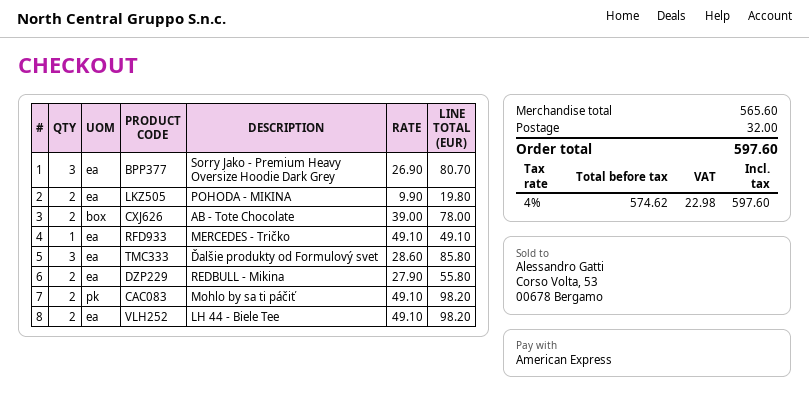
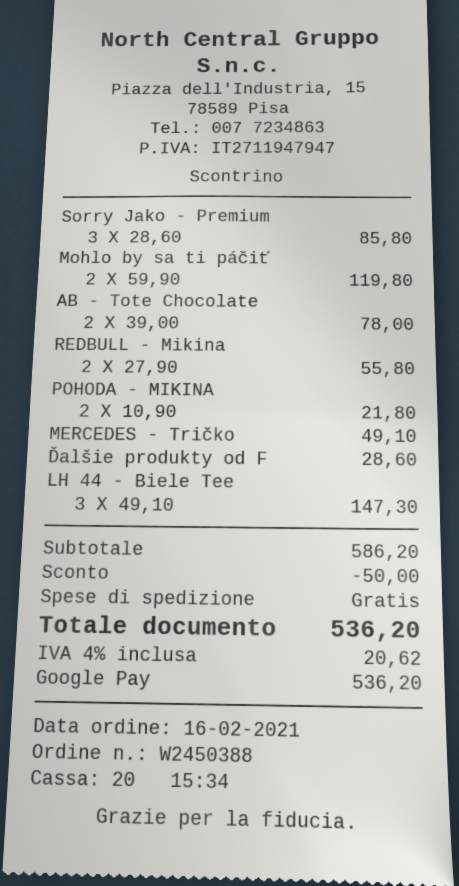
payment method: American Express -> Google Pay
Sorry Jako - Premium Heavy Oversize Hoodie Dark Grey: 3 x 26.90 = 80.70 -> 3 x 28.60 = 85.80
POHODA - MIKINA: 2 x 9.90 = 19.80 -> 2 x 10.90 = 21.80
Ďalšie produkty od Formulový svet: 3 x 28.60 = 85.80 -> 1 x 28.60 = 28.60
Mohlo by sa ti páčiť: 2 x 49.10 = 98.20 -> 2 x 59.90 = 119.80
LH 44 - Biele Tee: 2 x 49.10 = 98.20 -> 3 x 49.10 = 147.30
subtotal: 565.60 -> 586.20
discount: none -> 50.00
shipping: 32.00 -> 0.00
tax: 4% = 22.98 -> 4% = 20.62
total: 597.60 -> 536.20

